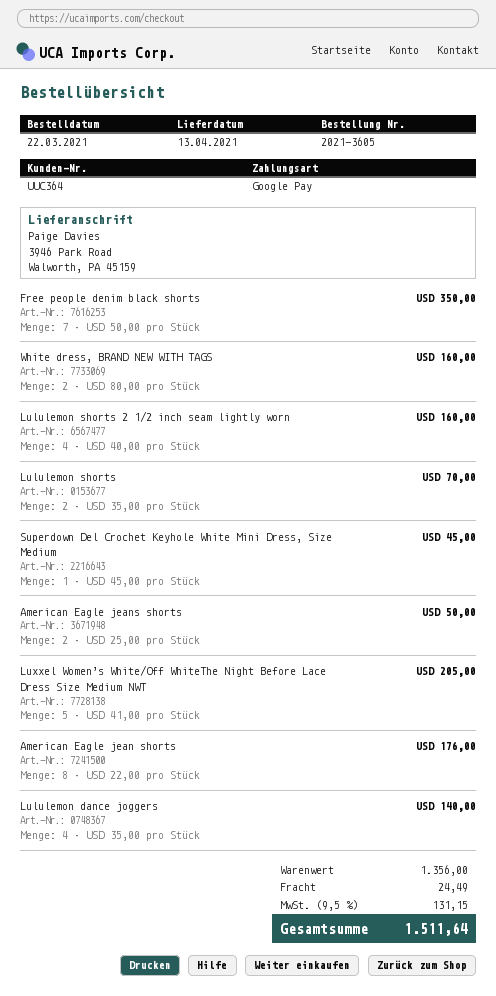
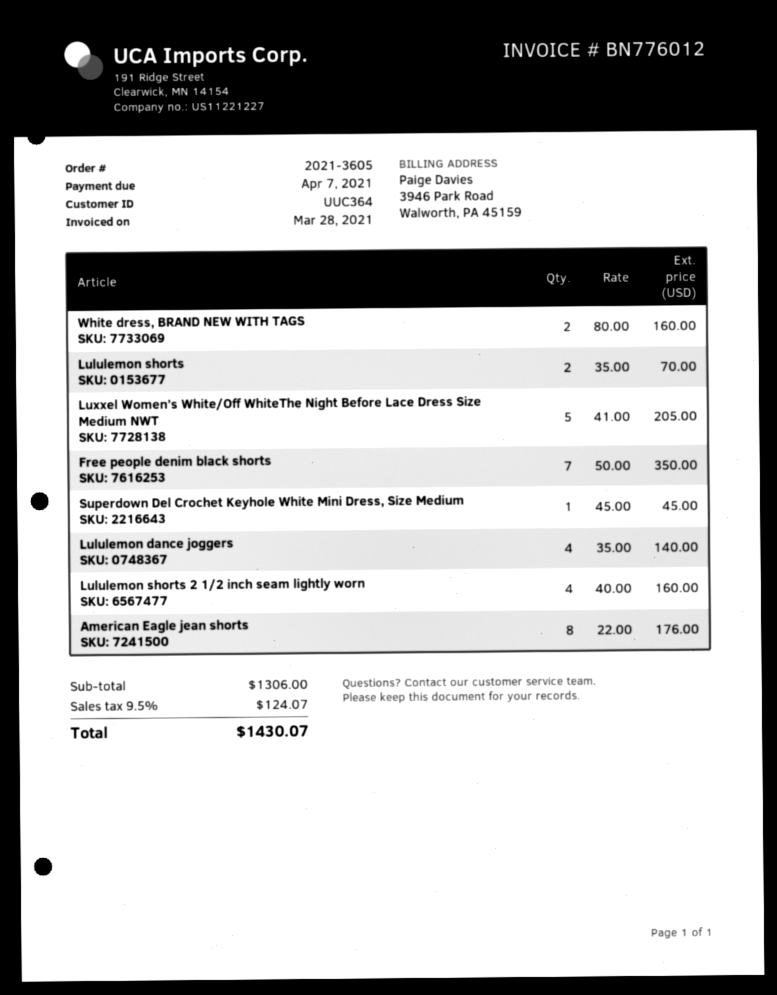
American Eagle jeans shorts: 2 x 25.00 = 50.00 -> none
subtotal: 1356.00 -> 1306.00
shipping: 24.49 -> none
tax: 9.5% = 131.15 -> 9.5% = 124.07
total: 1511.64 -> 1430.07

